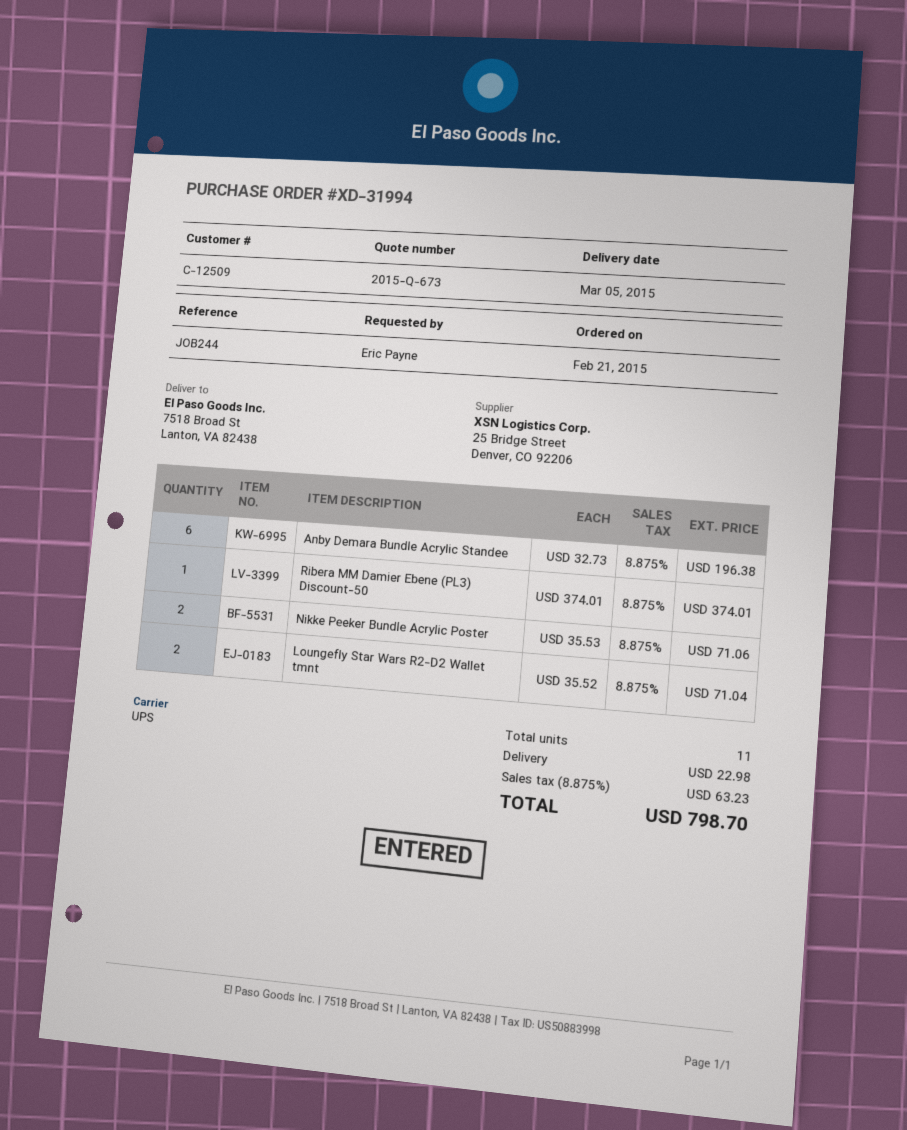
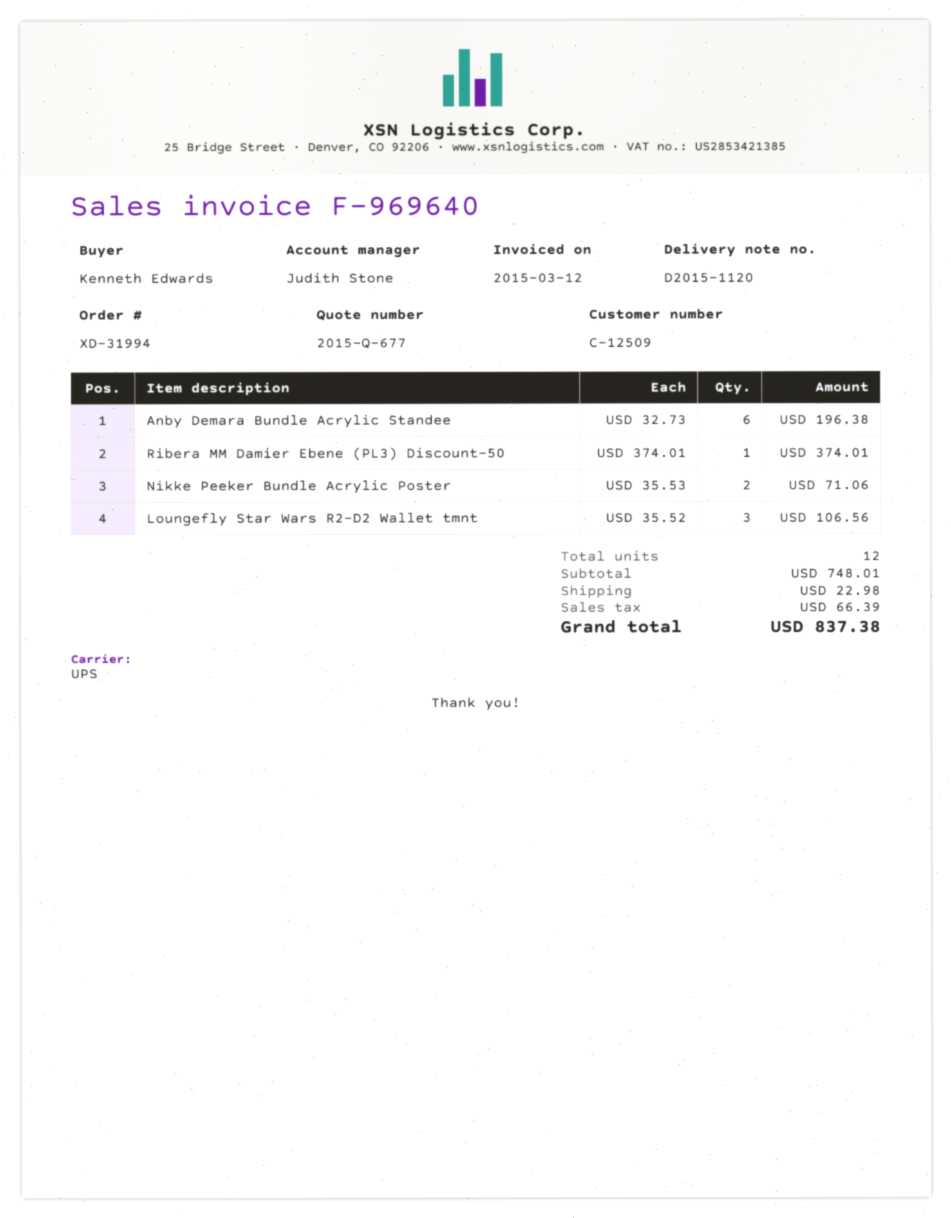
quote number: 2015-Q-673 -> 2015-Q-677
ordered by: Eric Payne -> Kenneth Edwards
Loungefly Star Wars R2-D2 Wallet tmnt: 2 x 35.52 = 71.04 -> 3 x 35.52 = 106.56
total quantity: 11 -> 12
tax: 63.23 -> 66.39
total: 798.70 -> 837.38

